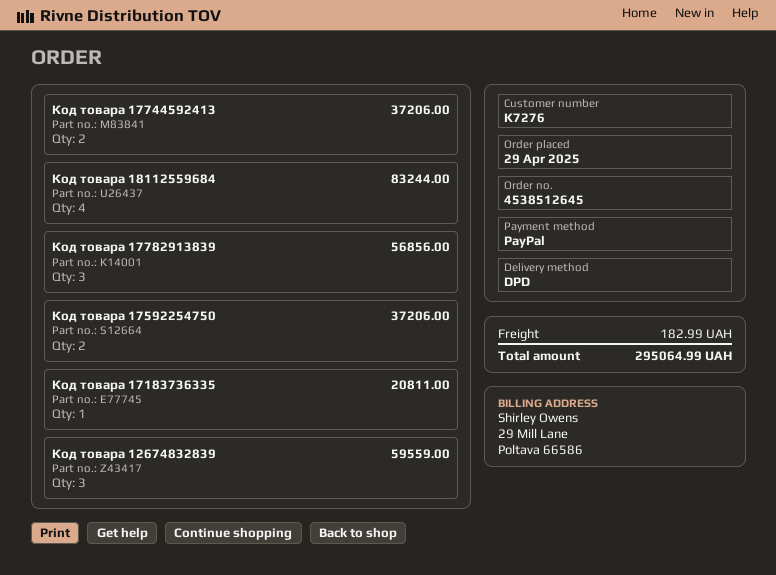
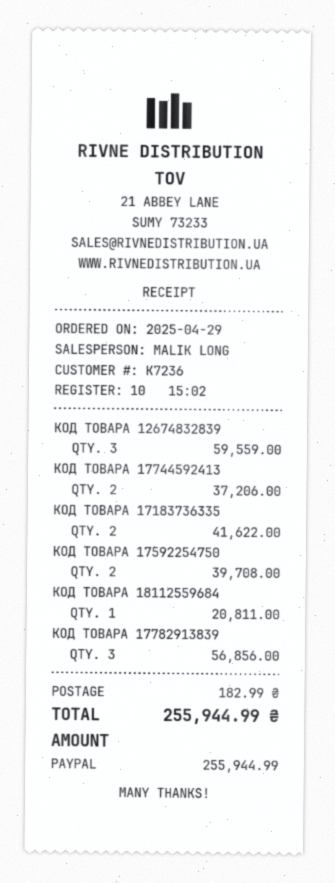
customer number: K7276 -> K7236
Код товара 18112559684: 4 for 83244.00 -> 1 for 20811.00
Код товара 17592254750: 2 for 37206.00 -> 2 for 39708.00
Код товара 17183736335: 1 for 20811.00 -> 2 for 41622.00
total: 295064.99 -> 255944.99

